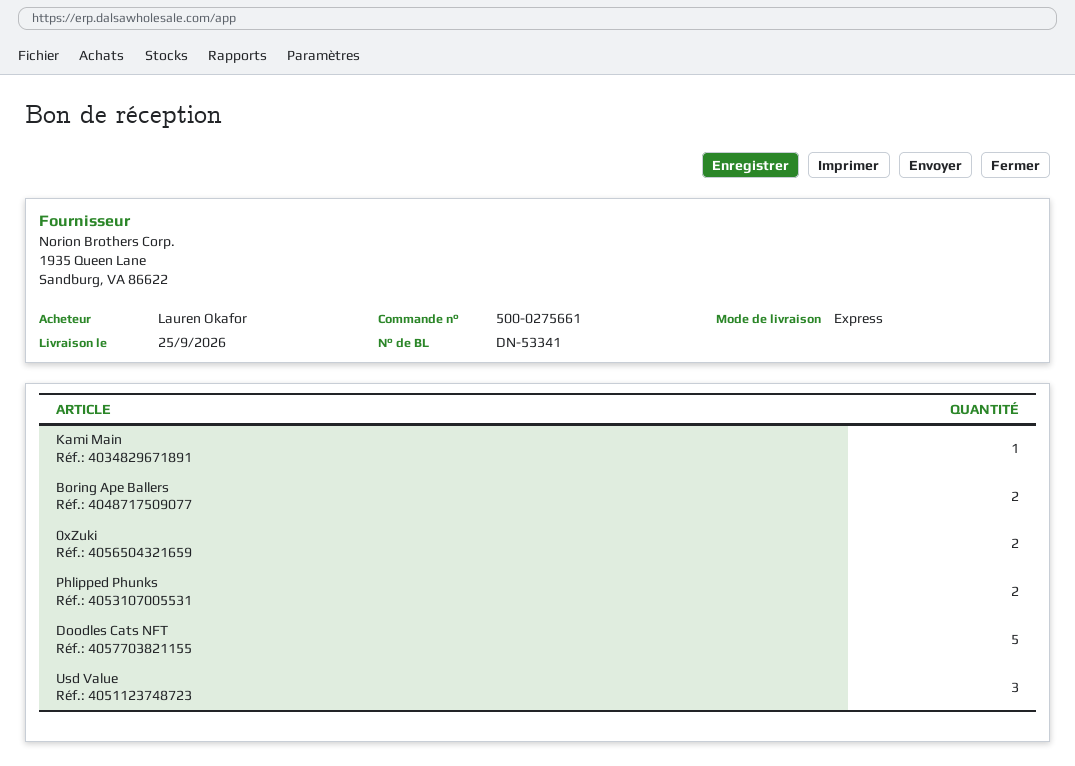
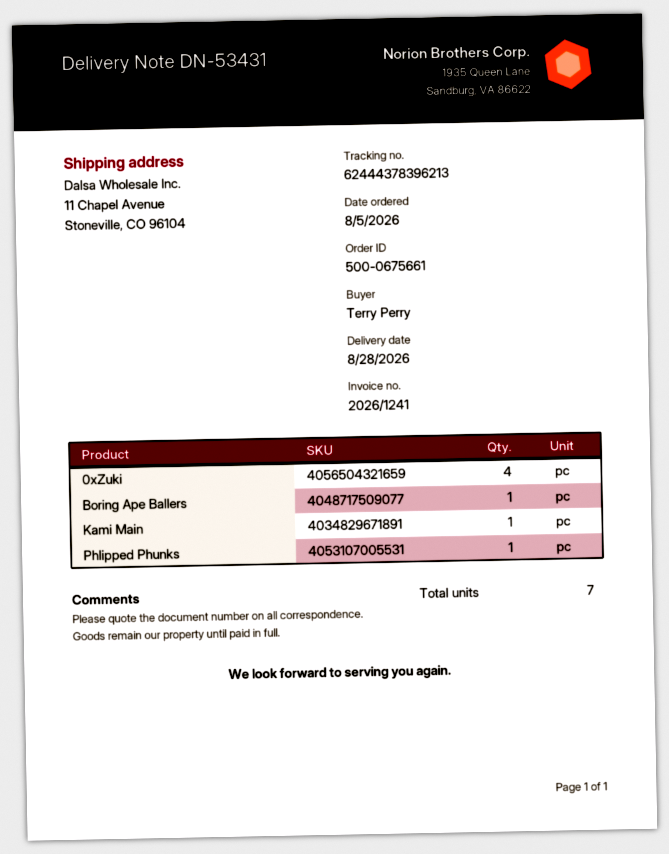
order number: 500-0275661 -> 500-0675661
delivery note number: DN-53341 -> DN-53431
delivery date: 2026-09-25 -> 2026-08-28
ordered by: Lauren Okafor -> Terry Perry
Boring Ape Ballers: 2 -> 1
0xZuki: 2 -> 4
Phlipped Phunks: 2 -> 1
Doodles Cats NFT: 5 -> none
Usd Value: 3 -> none

